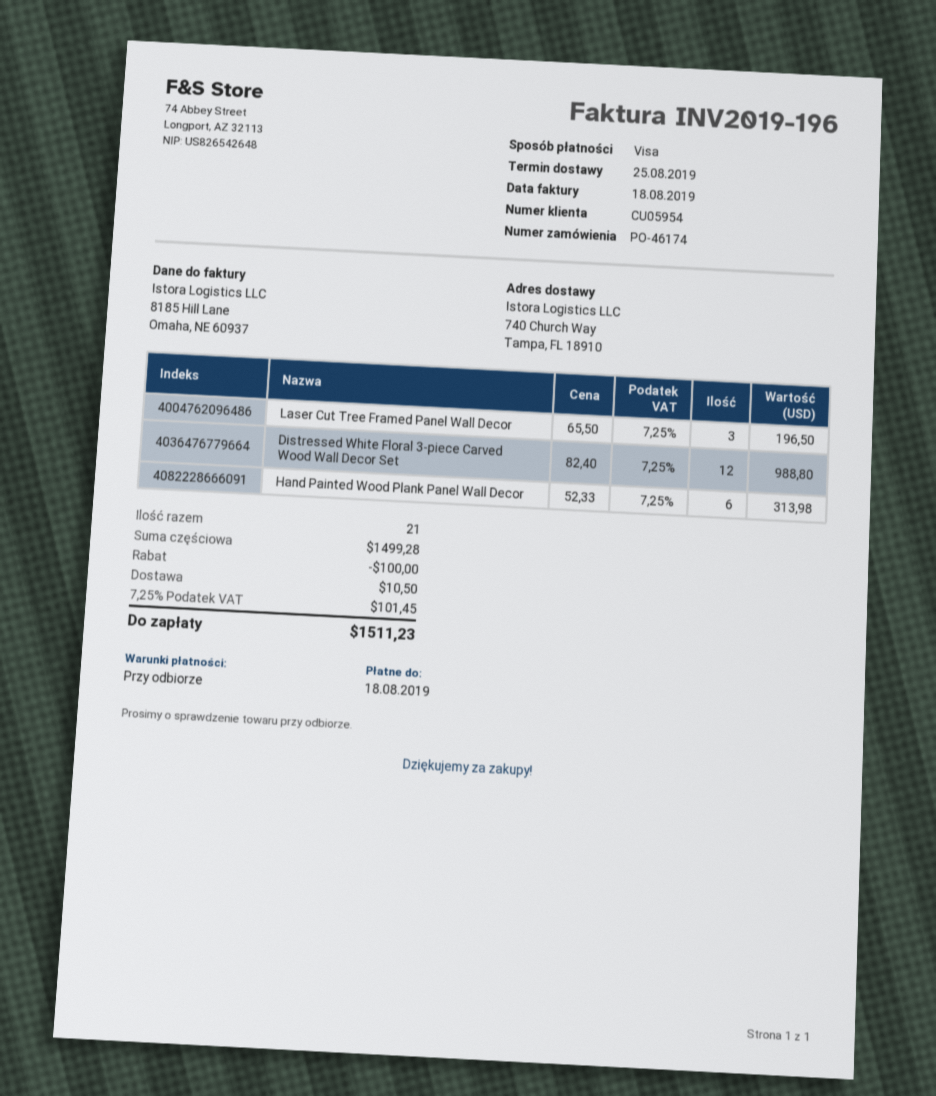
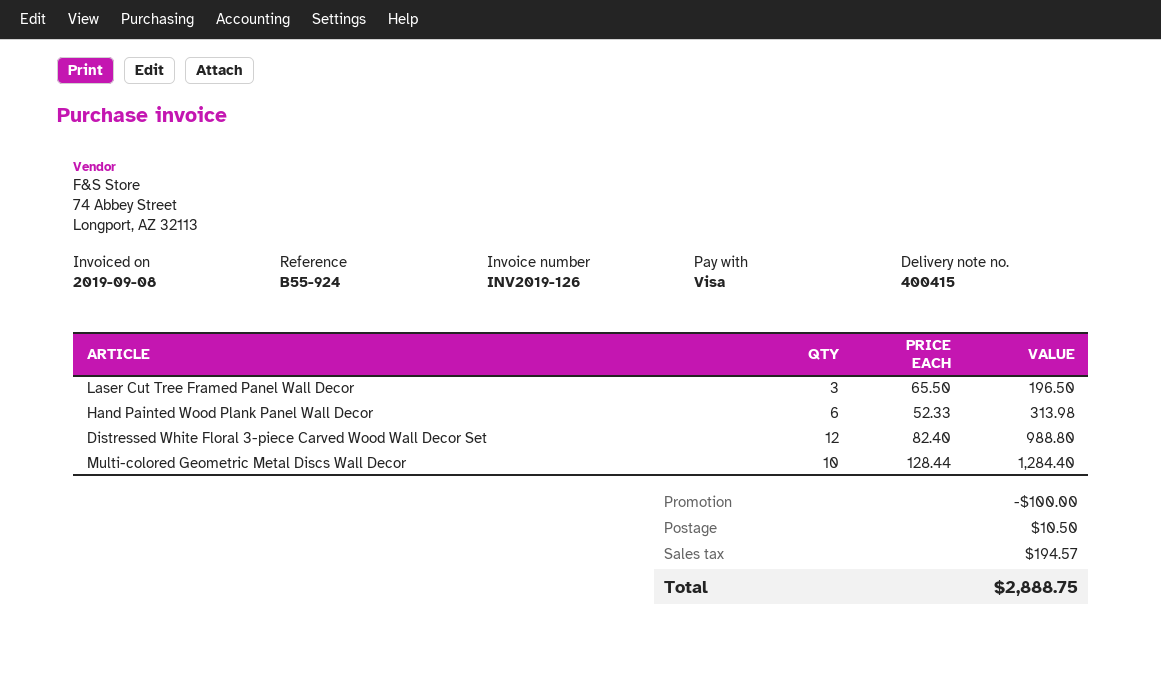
invoice number: INV2019-196 -> INV2019-126
invoice date: 2019-08-18 -> 2019-09-08
Multi-colored Geometric Metal Discs Wall Decor: none -> 10 x 128.44 = 1284.40
tax: 101.45 -> 194.57
total: 1511.23 -> 2888.75

